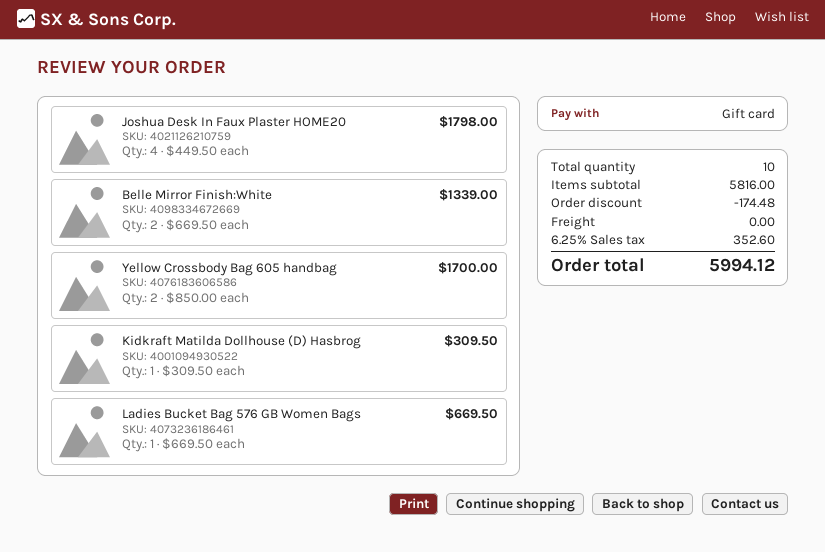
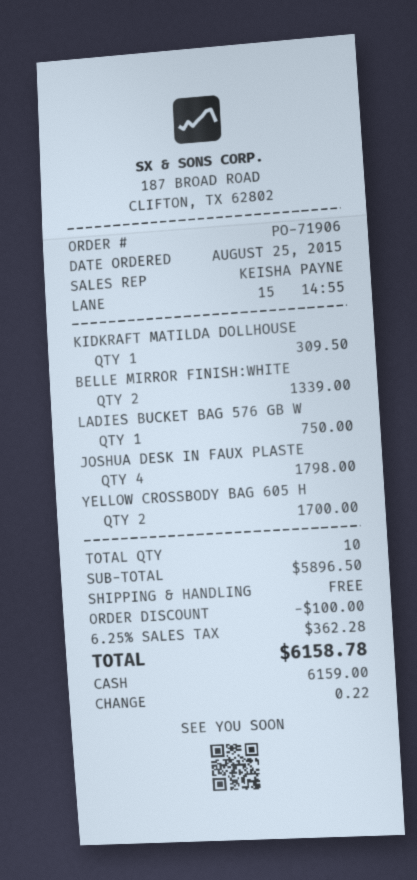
payment method: gift card -> cash
Ladies Bucket Bag 576 GB Women Bags: 1 for 669.50 -> 1 for 750.00
subtotal: 5816.00 -> 5896.50
discount: 174.48 -> 100.00
tax: 6.25% = 352.60 -> 6.25% = 362.28
total: 5994.12 -> 6158.78

